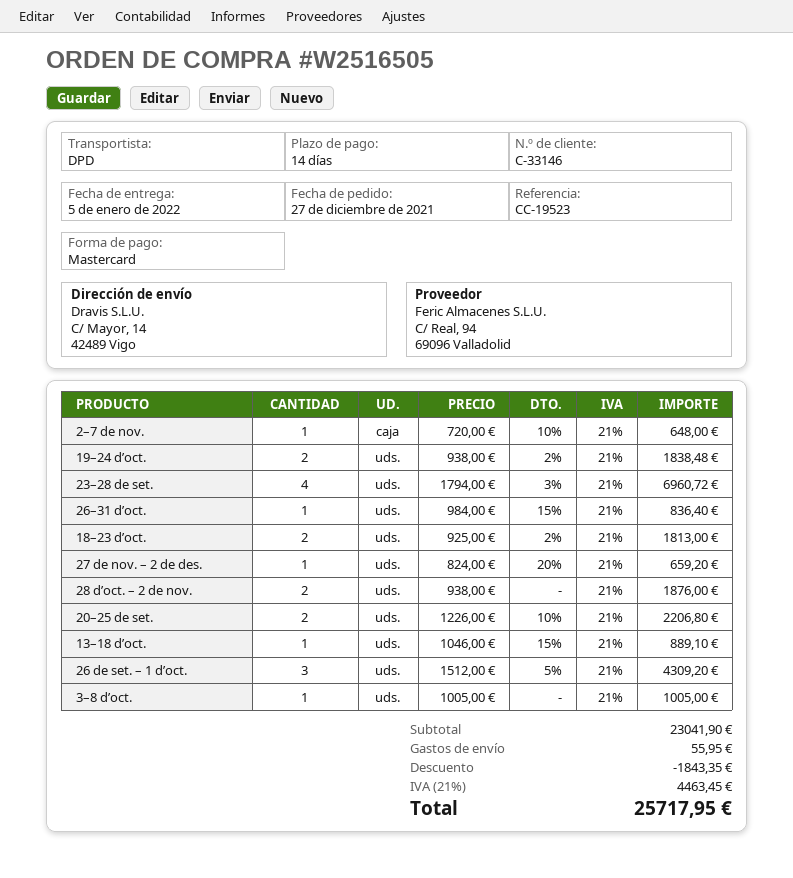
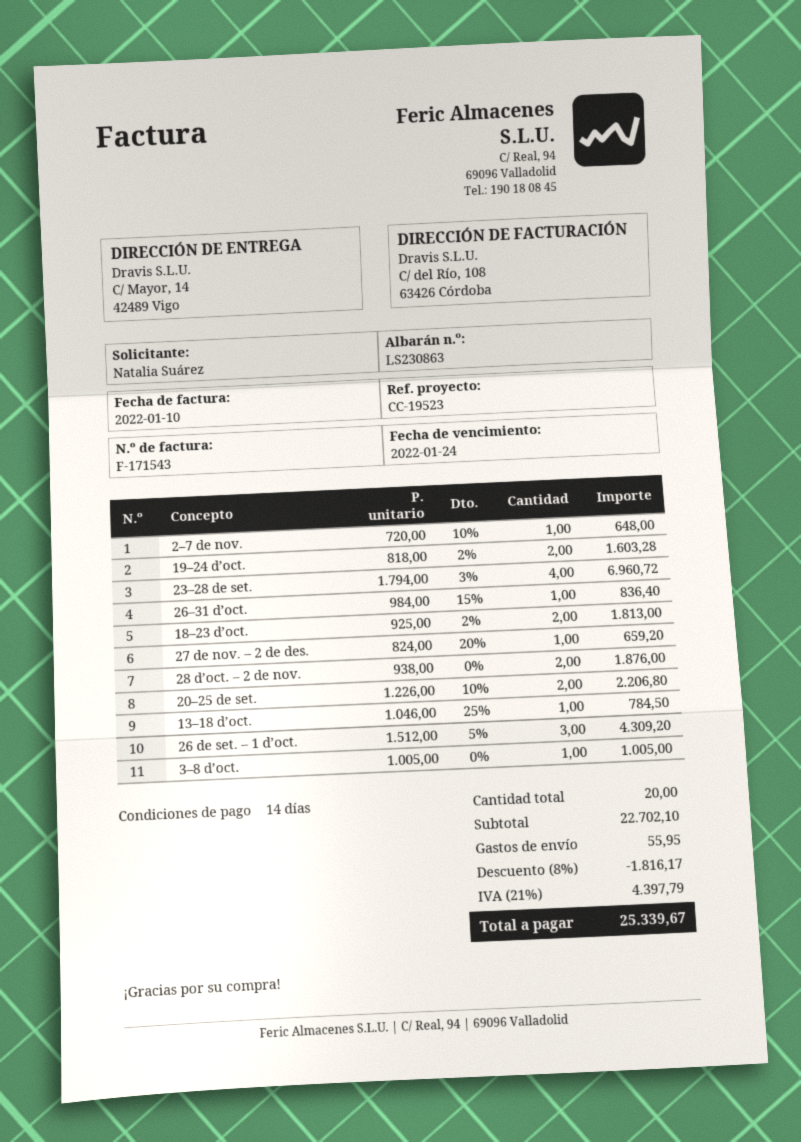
19–24 d’oct.: 2 x 938.00 - 2% = 1838.48 -> 2 x 818.00 - 2% = 1603.28
13–18 d’oct.: 1 x 1046.00 - 15% = 889.10 -> 1 x 1046.00 - 25% = 784.50
subtotal: 23041.90 -> 22702.10
discount: 1843.35 -> 1816.17
tax: 21% = 4463.45 -> 21% = 4397.79
total: 25717.95 -> 25339.67

